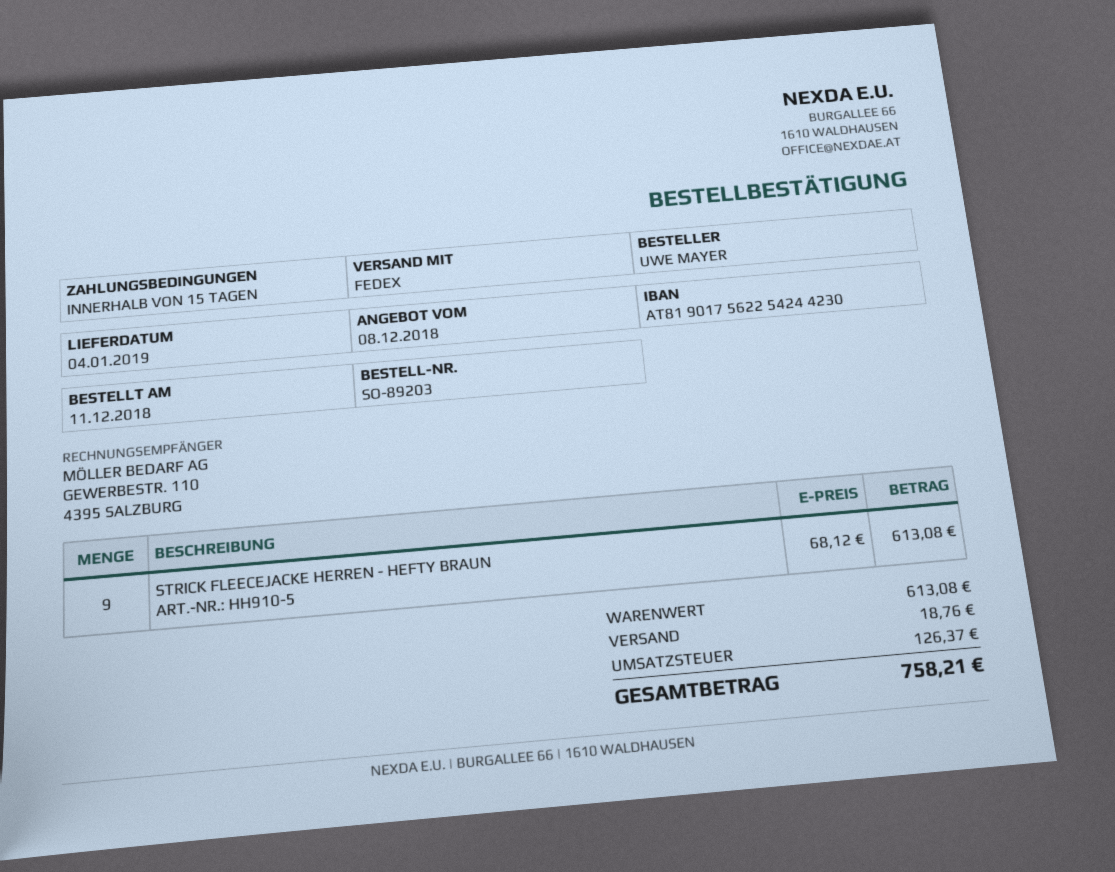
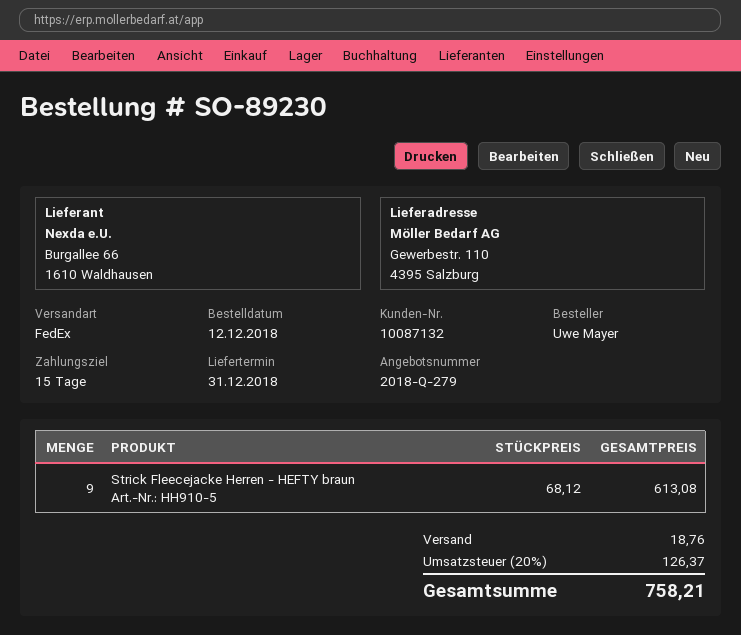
order number: SO-89203 -> SO-89230
order date: 2018-12-11 -> 2018-12-12
delivery date: 2019-01-04 -> 2018-12-31

